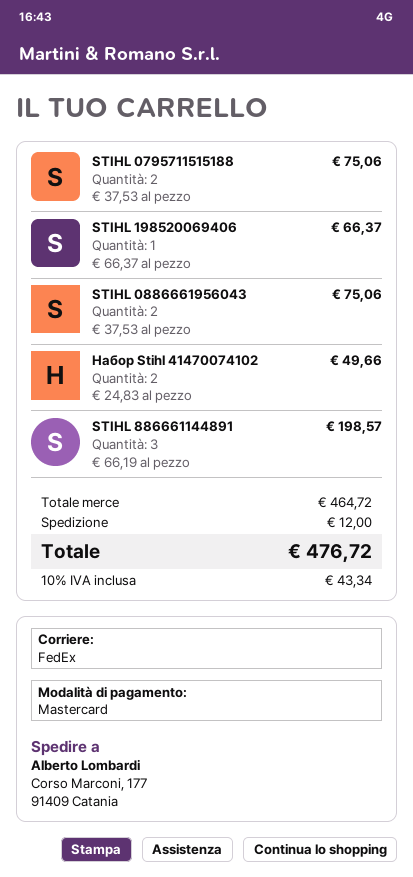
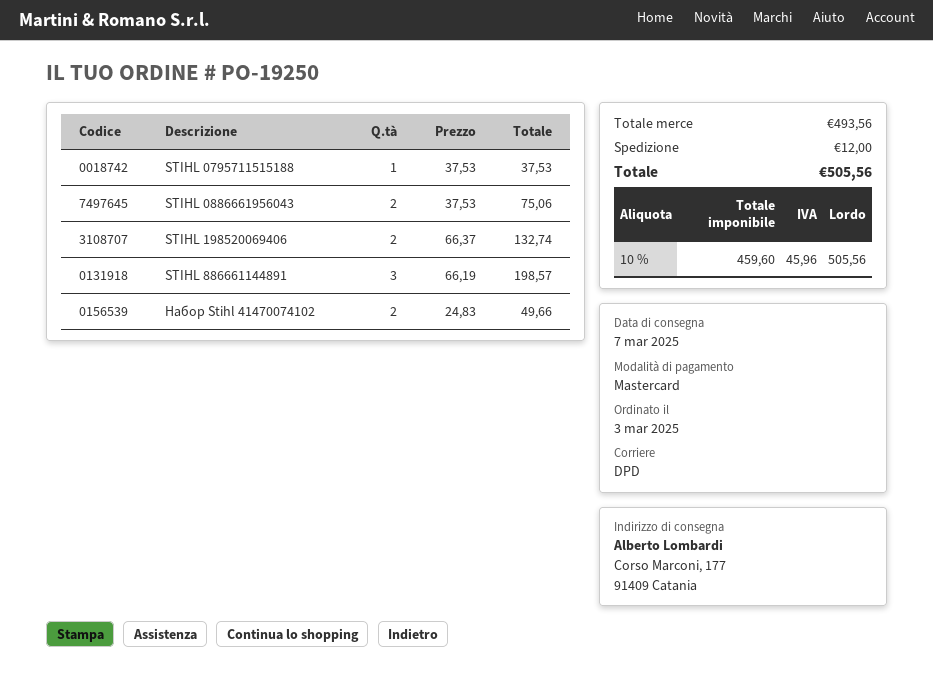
shipping method: FedEx -> DPD
STIHL 0795711515188: 2 x 37.53 = 75.06 -> 1 x 37.53 = 37.53
STIHL 198520069406: 1 x 66.37 = 66.37 -> 2 x 66.37 = 132.74
subtotal: 464.72 -> 493.56
tax: 10% = 43.34 -> 10% = 45.96
total: 476.72 -> 505.56

